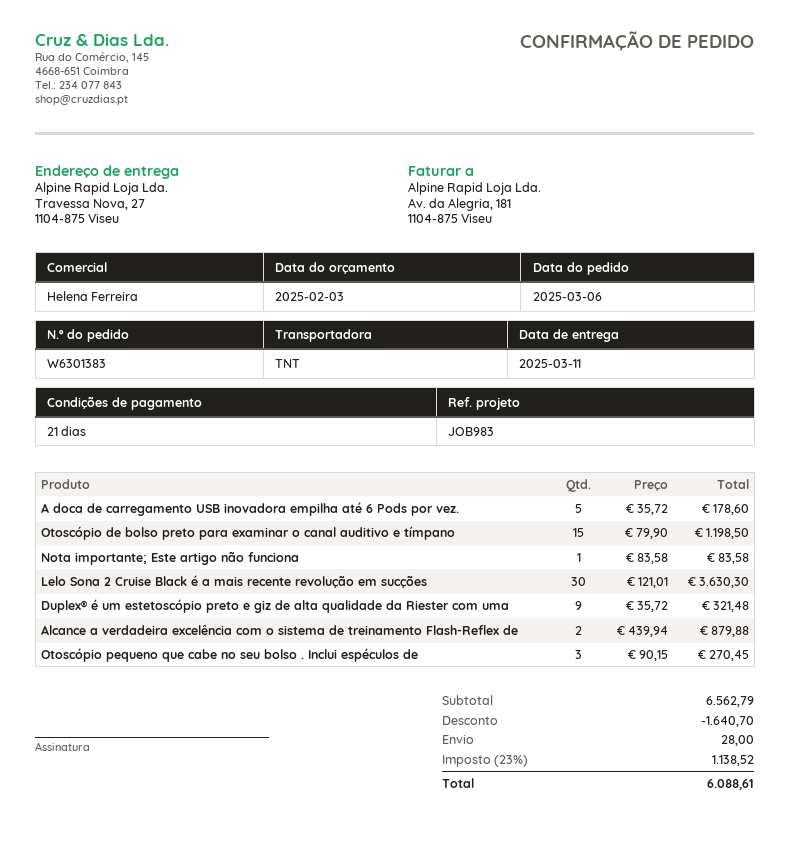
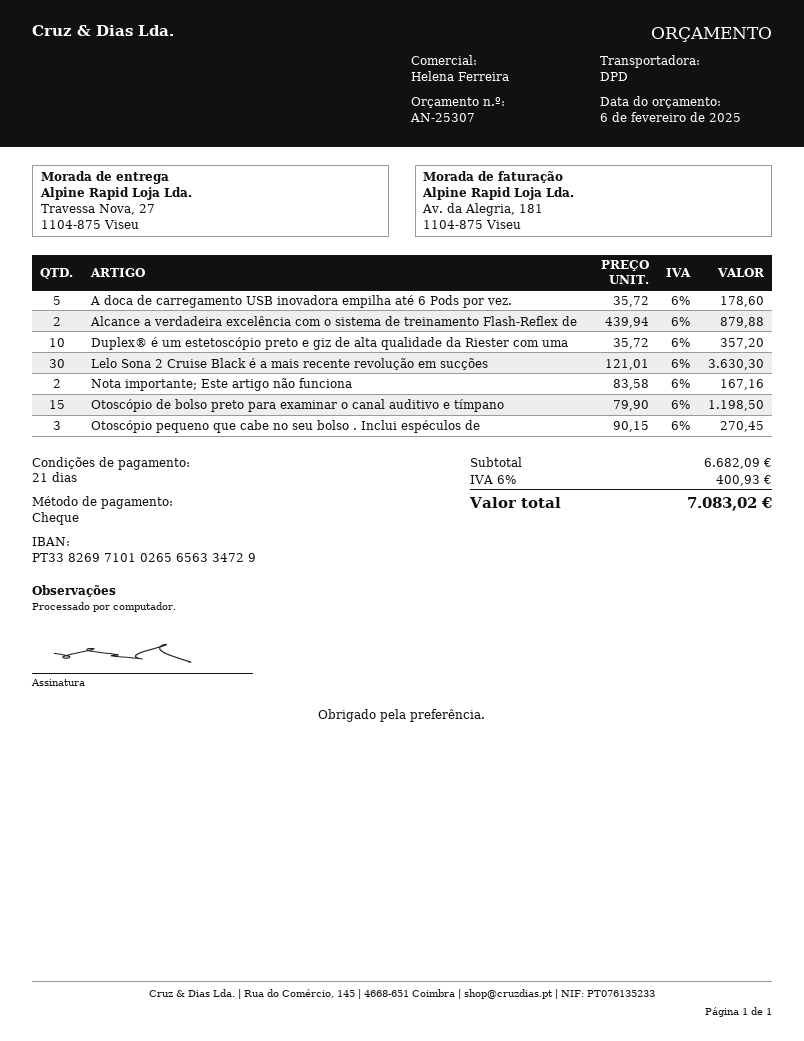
quote date: 2025-02-03 -> 2025-02-06
shipping method: TNT -> DPD
Nota importante; Este artigo não funciona: 1 x 83.58 = 83.58 -> 2 x 83.58 = 167.16
Duplex® é um estetoscópio preto e giz de alta qualidade da Riester com uma: 9 x 35.72 = 321.48 -> 10 x 35.72 = 357.20
subtotal: 6562.79 -> 6682.09
discount: 1640.70 -> none
shipping: 28.00 -> none
tax: 23% = 1138.52 -> 6% = 400.93
total: 6088.61 -> 7083.02

